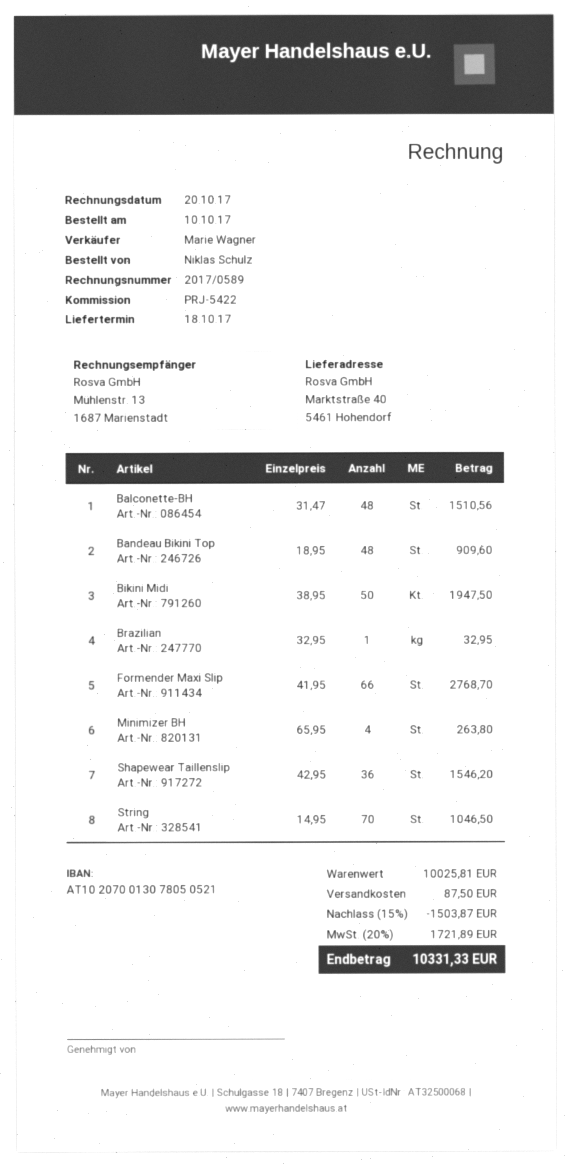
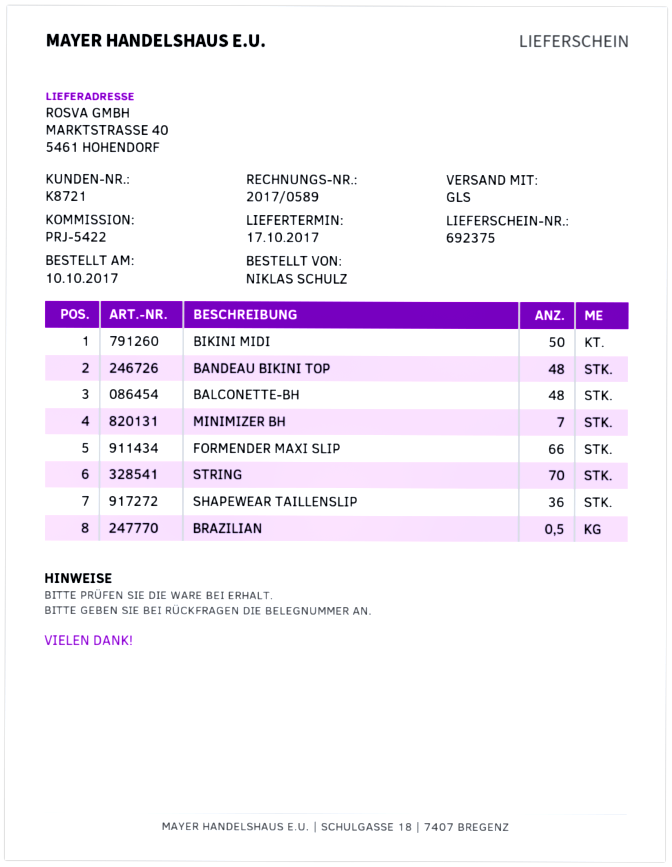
delivery date: 2017-10-18 -> 2017-10-17
Brazilian: 1 -> 0.5
Minimizer BH: 4 -> 7

